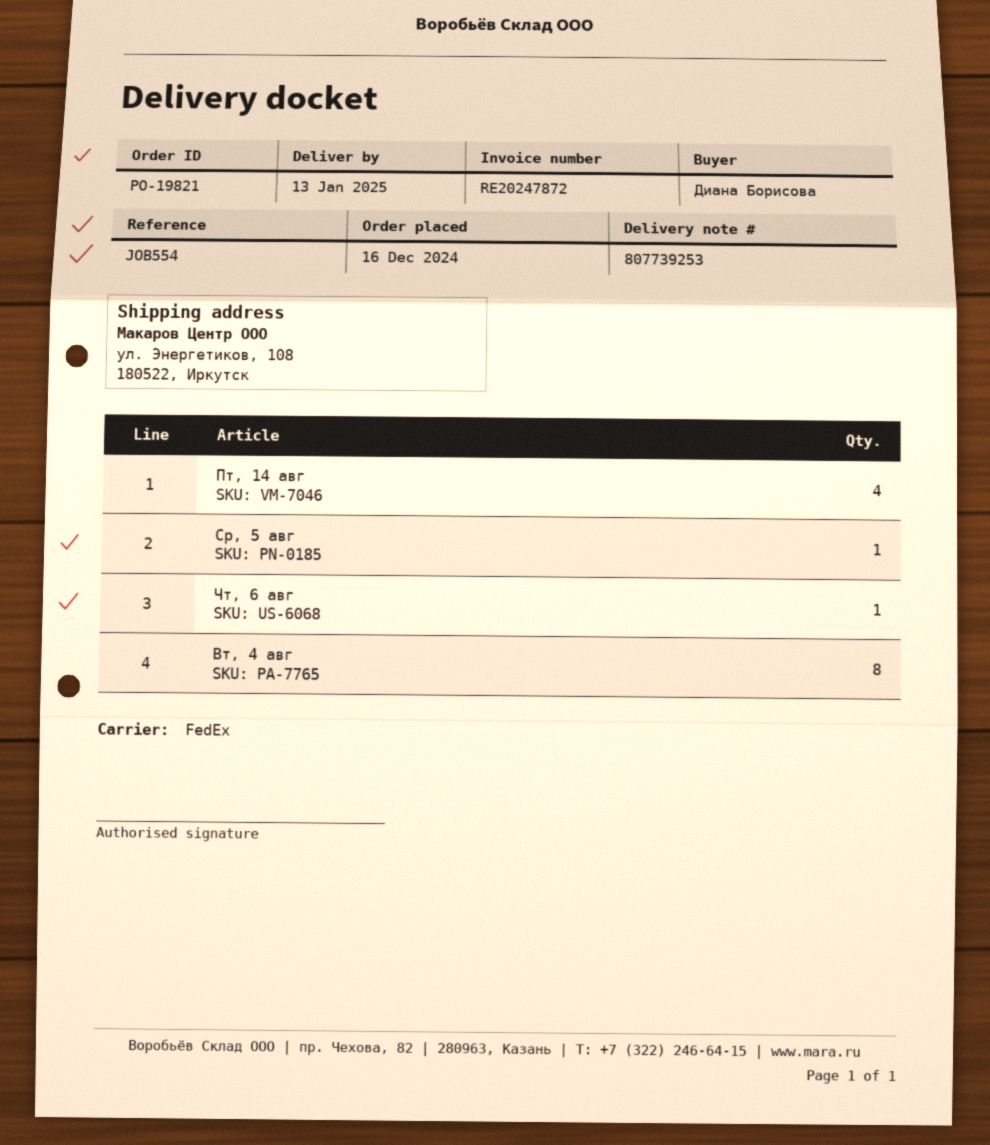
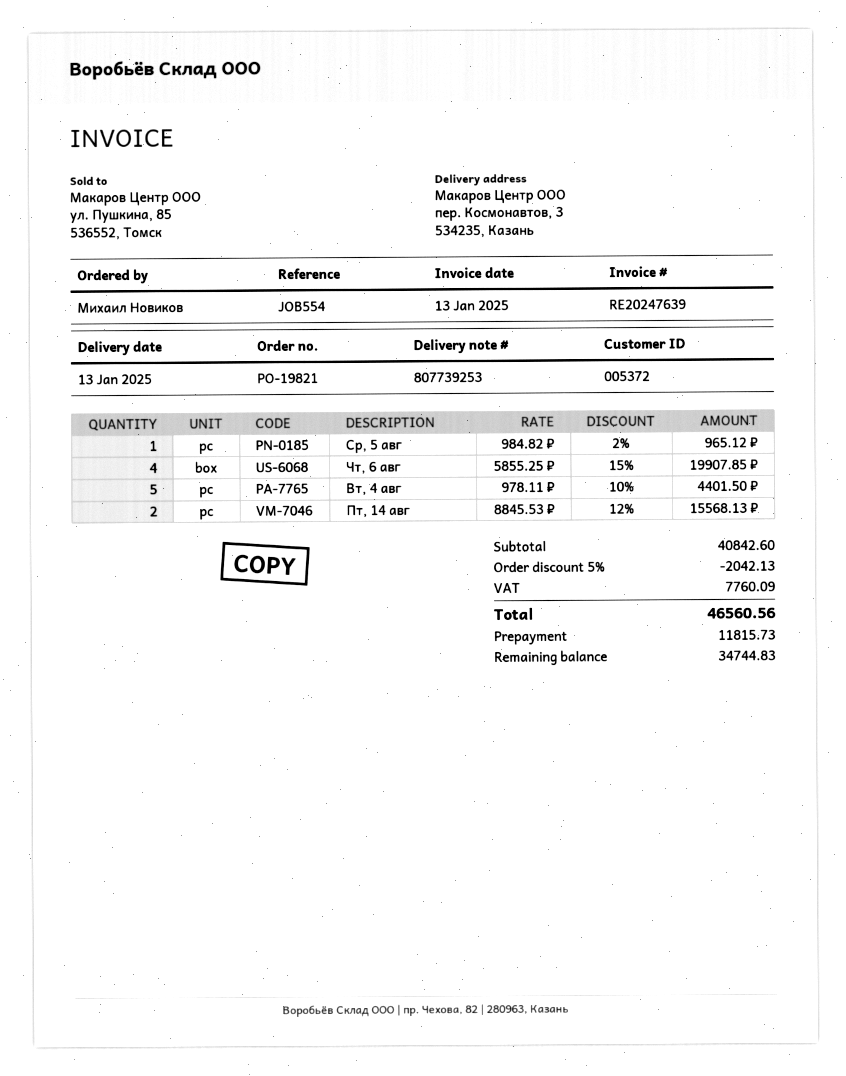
invoice number: RE20247872 -> RE20247639
ordered by: Диана Борисова -> Михаил Новиков
ship to: ул. Энергетиков, 108, 180522, Иркутск -> пер. Космонавтов, 3, 534235, Казань
Пт, 14 авг: 4 -> 2
Чт, 6 авг: 1 -> 4
Вт, 4 авг: 8 -> 5

